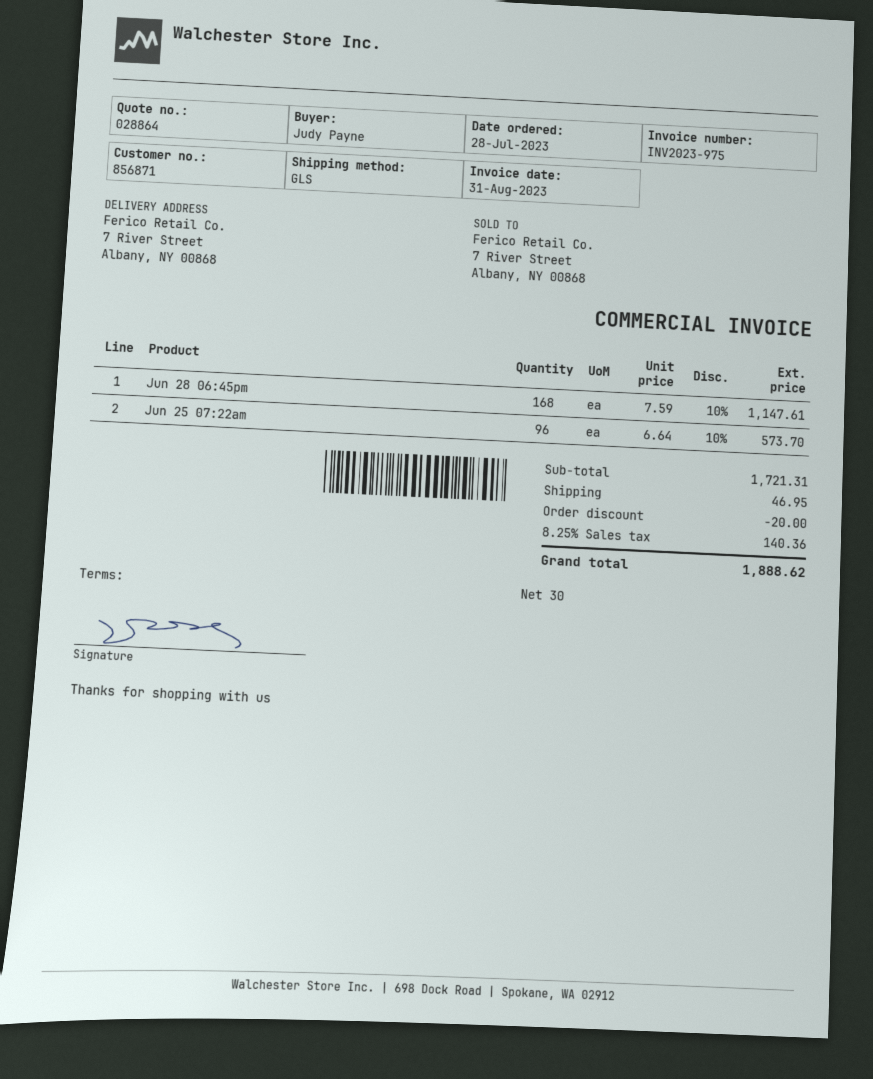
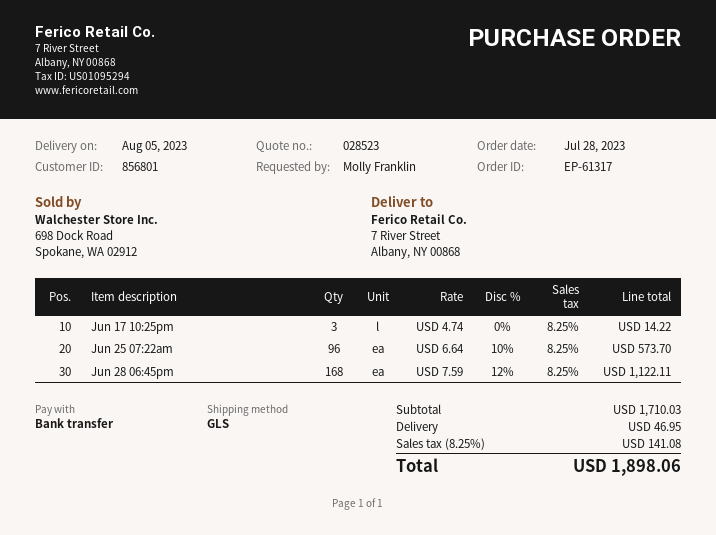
quote number: 028864 -> 028523
customer number: 856871 -> 856801
ordered by: Judy Payne -> Molly Franklin
Jun 28 06:45pm: 168 x 7.59 - 10% = 1147.61 -> 168 x 7.59 - 12% = 1122.11
Jun 17 10:25pm: none -> 3 x 4.74 = 14.22
subtotal: 1721.31 -> 1710.03
discount: 20.00 -> none
tax: 8.25% = 140.36 -> 8.25% = 141.08
total: 1888.62 -> 1898.06

